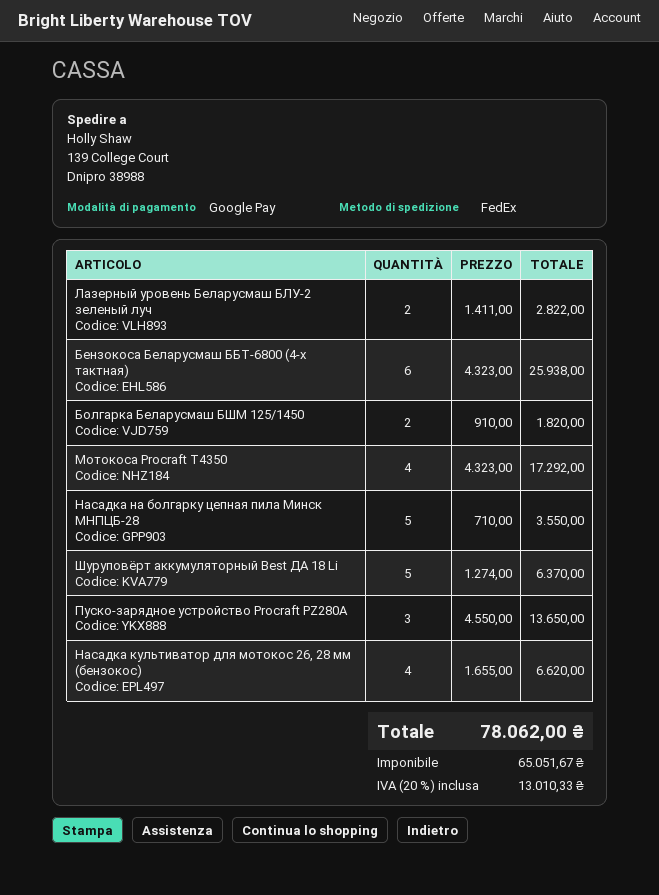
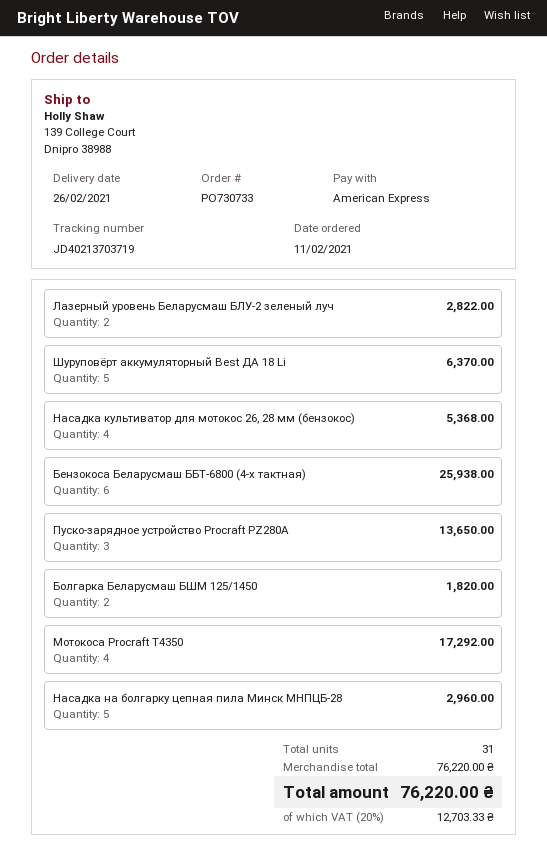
payment method: Google Pay -> American Express
Насадка на болгарку цепная пила Минск МНПЦБ-28: 5 for 3550.00 -> 5 for 2960.00
Насадка культиватор для мотокос 26, 28 мм (бензокос): 4 for 6620.00 -> 4 for 5368.00
tax: 20% = 13010.33 -> 20% = 12703.33
total: 78062.00 -> 76220.00

